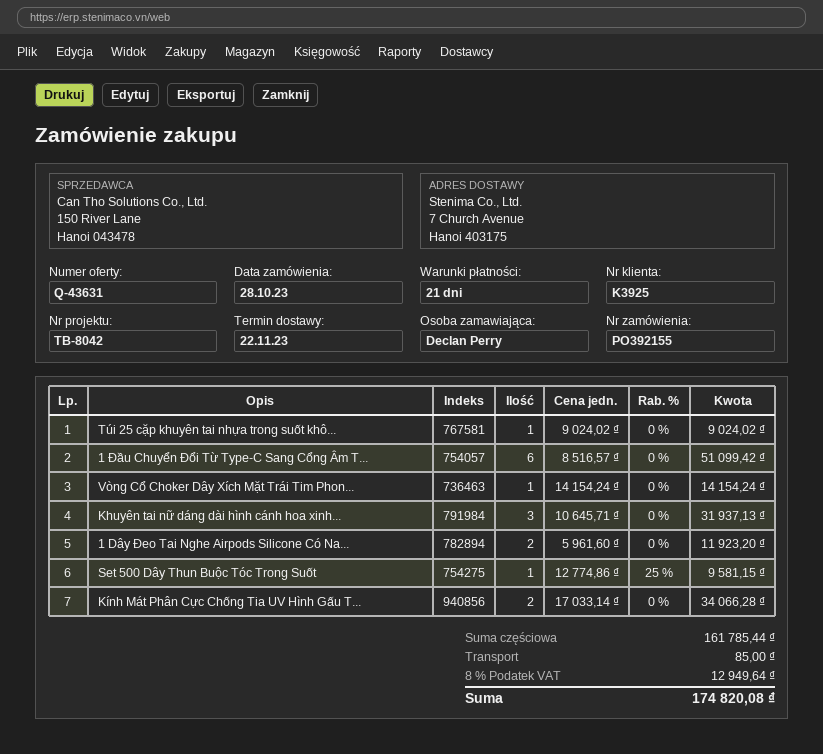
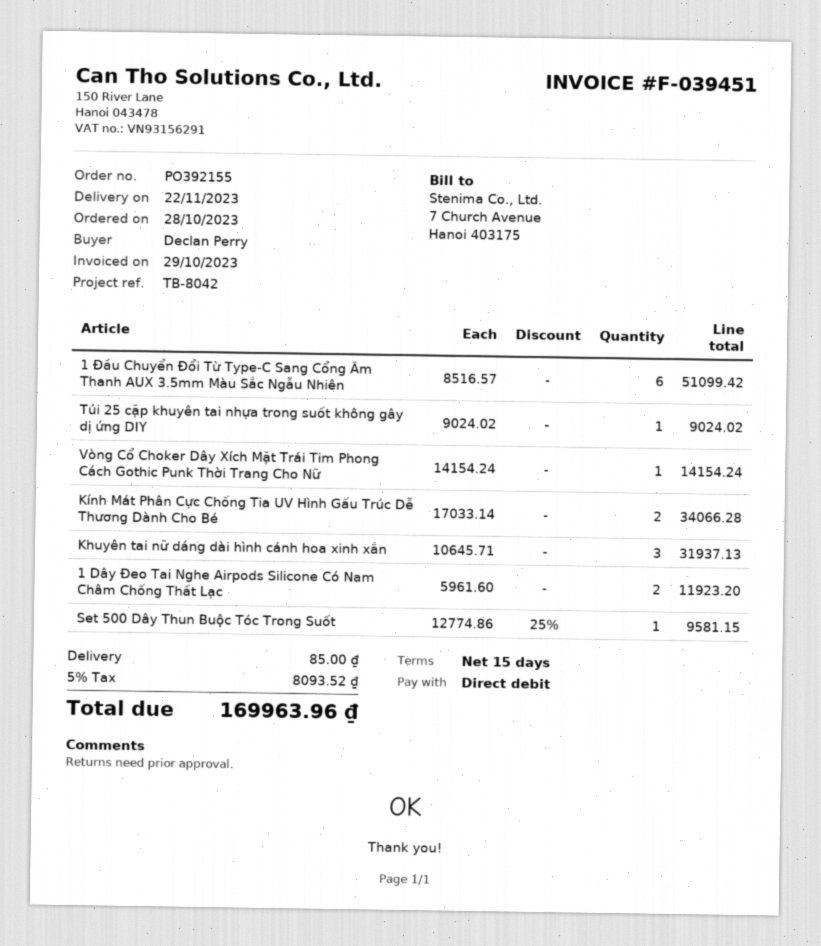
payment terms: 21 days -> 15 days
tax: 8% = 12949.64 -> 5% = 8093.52
total: 174820.08 -> 169963.96

